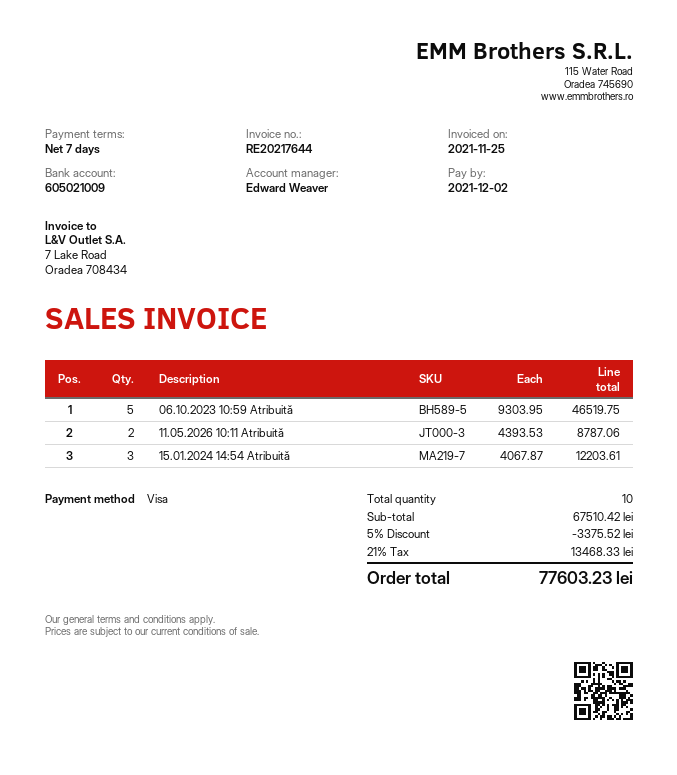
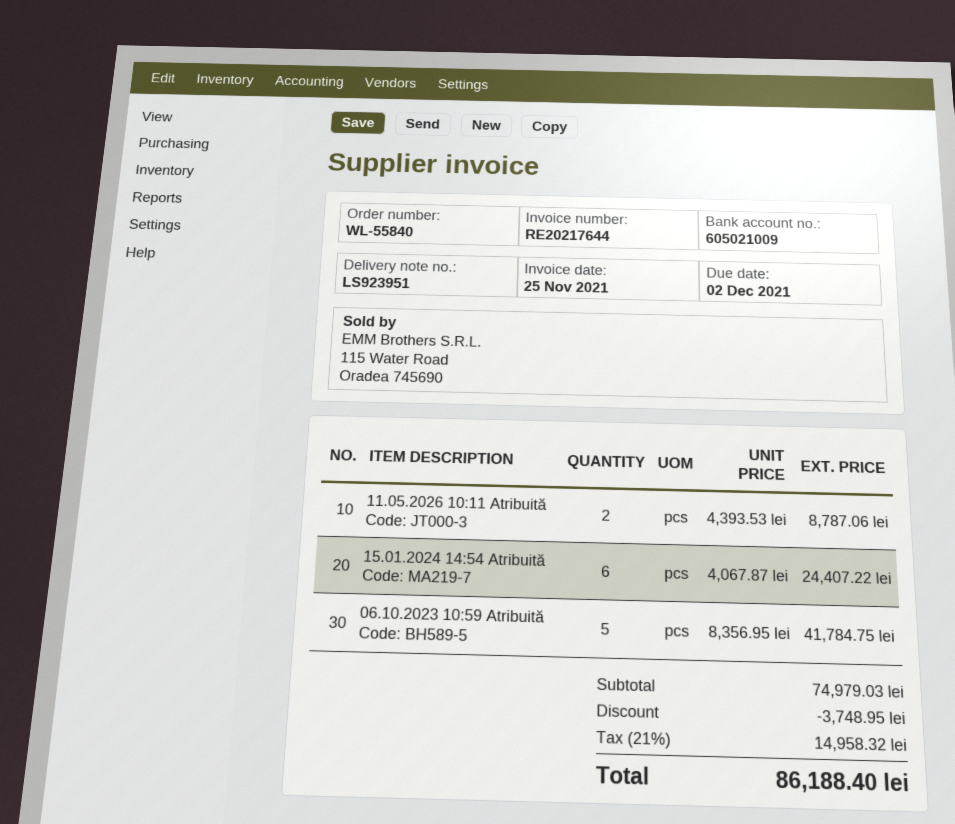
06.10.2023 10:59 Atribuită: 5 x 9303.95 = 46519.75 -> 5 x 8356.95 = 41784.75
15.01.2024 14:54 Atribuită: 3 x 4067.87 = 12203.61 -> 6 x 4067.87 = 24407.22
subtotal: 67510.42 -> 74979.03
discount: 3375.52 -> 3748.95
tax: 21% = 13468.33 -> 21% = 14958.32
total: 77603.23 -> 86188.40

